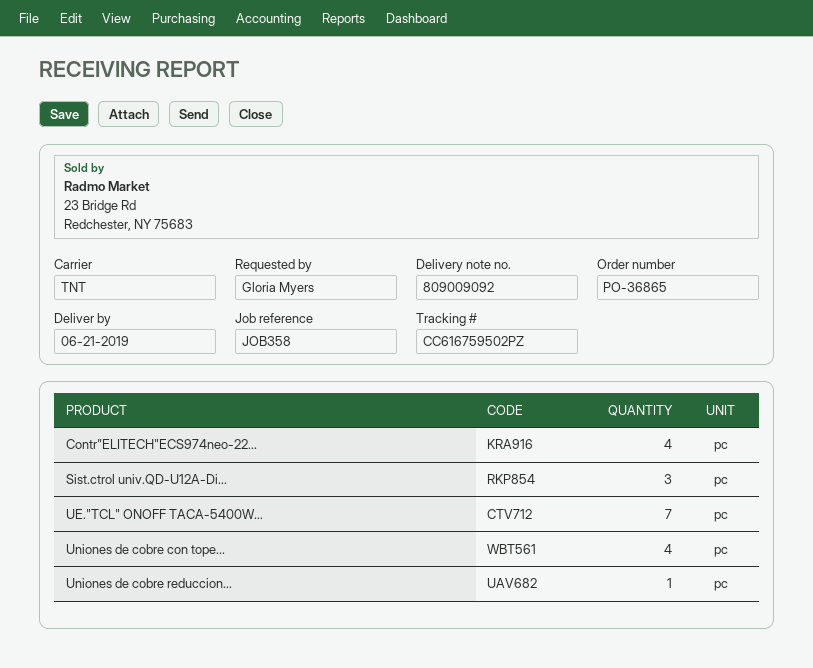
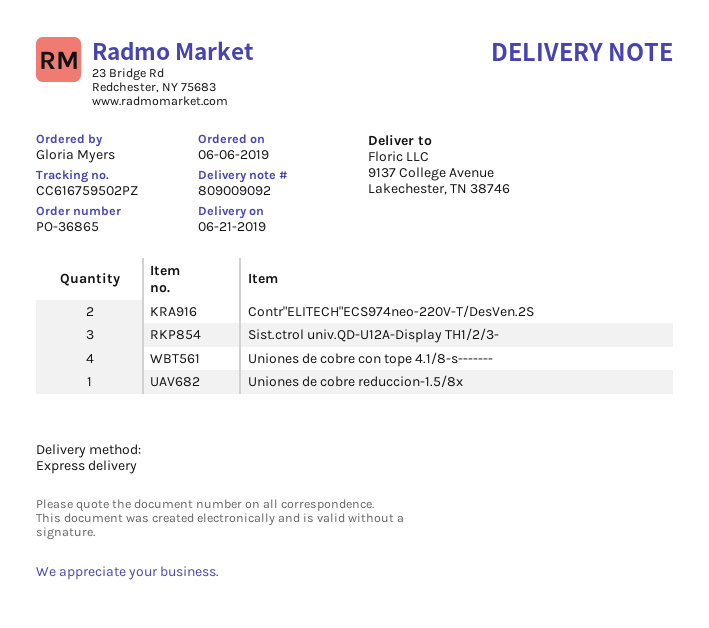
shipping method: TNT -> express
Contr"ELITECH"ECS974neo-22...: 4 -> 2
UE."TCL" ONOFF TACA-5400W...: 7 -> none

